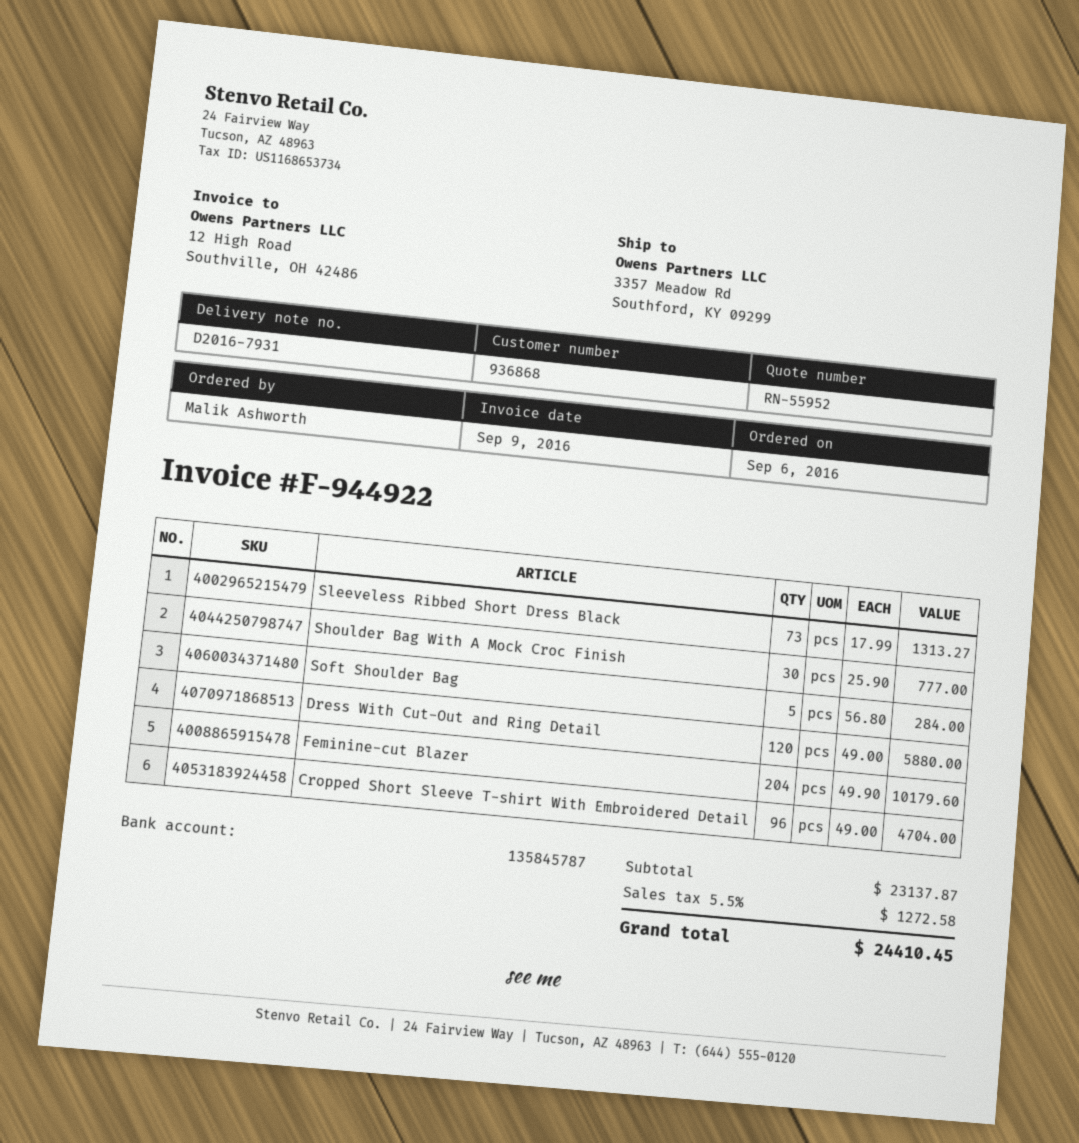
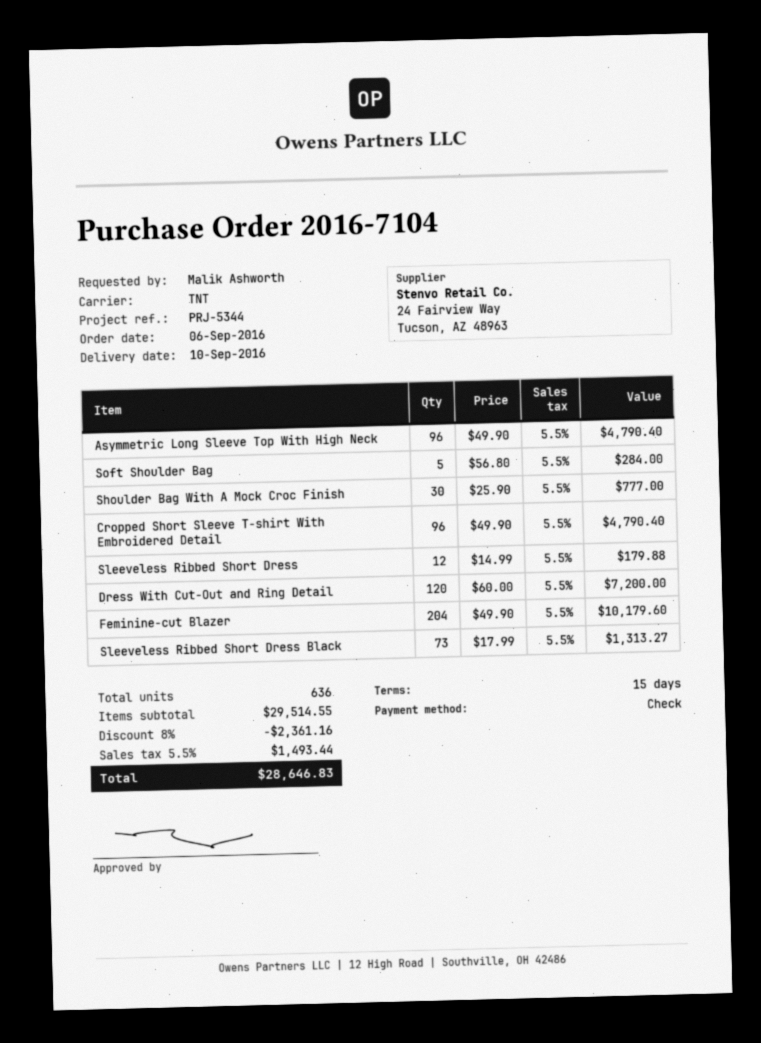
Dress With Cut-Out and Ring Detail: 120 x 49.00 = 5880.00 -> 120 x 60.00 = 7200.00
Cropped Short Sleeve T-shirt With Embroidered Detail: 96 x 49.00 = 4704.00 -> 96 x 49.90 = 4790.40
Asymmetric Long Sleeve Top With High Neck: none -> 96 x 49.90 = 4790.40
Sleeveless Ribbed Short Dress: none -> 12 x 14.99 = 179.88
subtotal: 23137.87 -> 29514.55
discount: none -> 8% = 2361.16
tax: 5.5% = 1272.58 -> 5.5% = 1493.44
total: 24410.45 -> 28646.83

